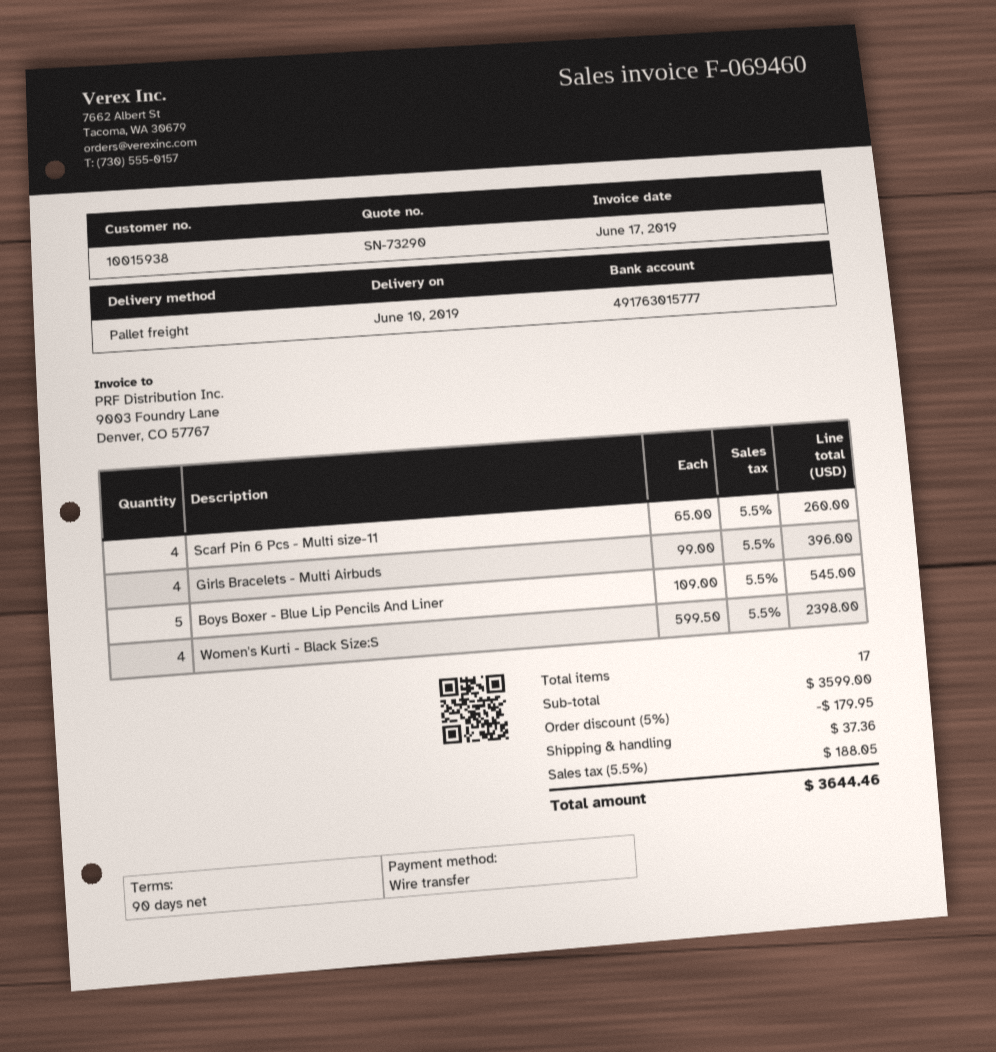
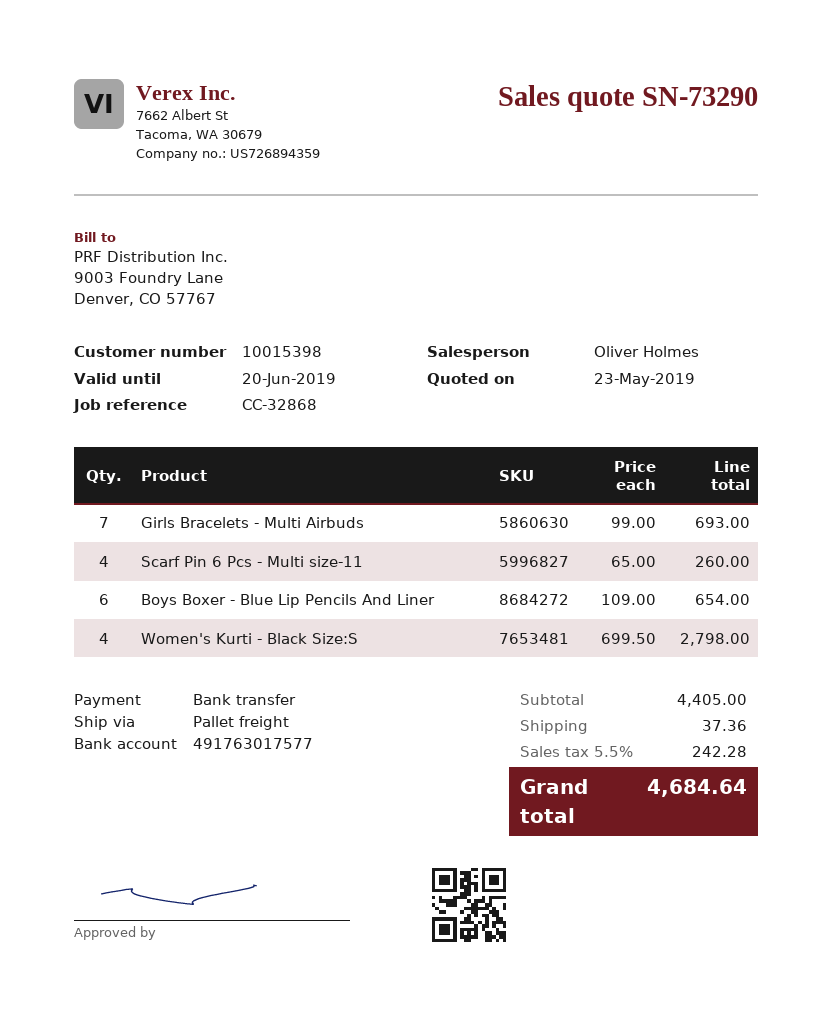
customer number: 10015938 -> 10015398
bank account: 491763015777 -> 491763017577
Girls Bracelets - Multi Airbuds: 4 x 99.00 = 396.00 -> 7 x 99.00 = 693.00
Boys Boxer - Blue Lip Pencils And Liner: 5 x 109.00 = 545.00 -> 6 x 109.00 = 654.00
Women's Kurti - Black Size:S: 4 x 599.50 = 2398.00 -> 4 x 699.50 = 2798.00
subtotal: 3599.00 -> 4405.00
discount: 5% = 179.95 -> none
tax: 5.5% = 188.05 -> 5.5% = 242.28
total: 3644.46 -> 4684.64

